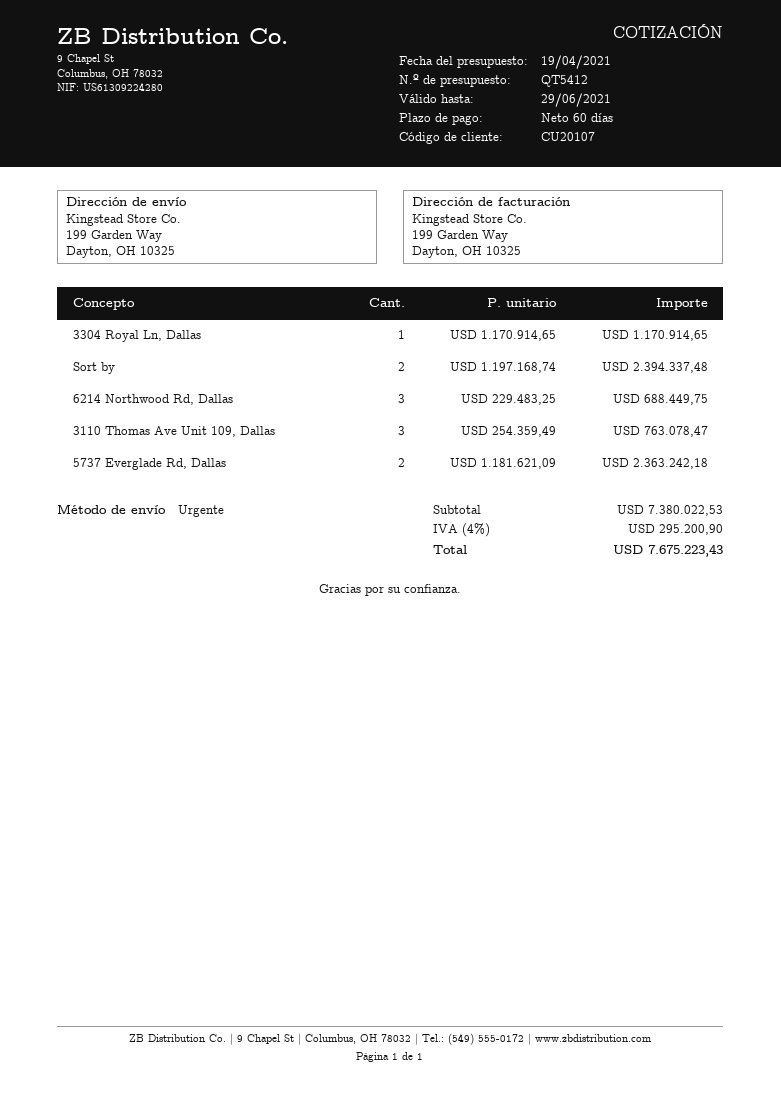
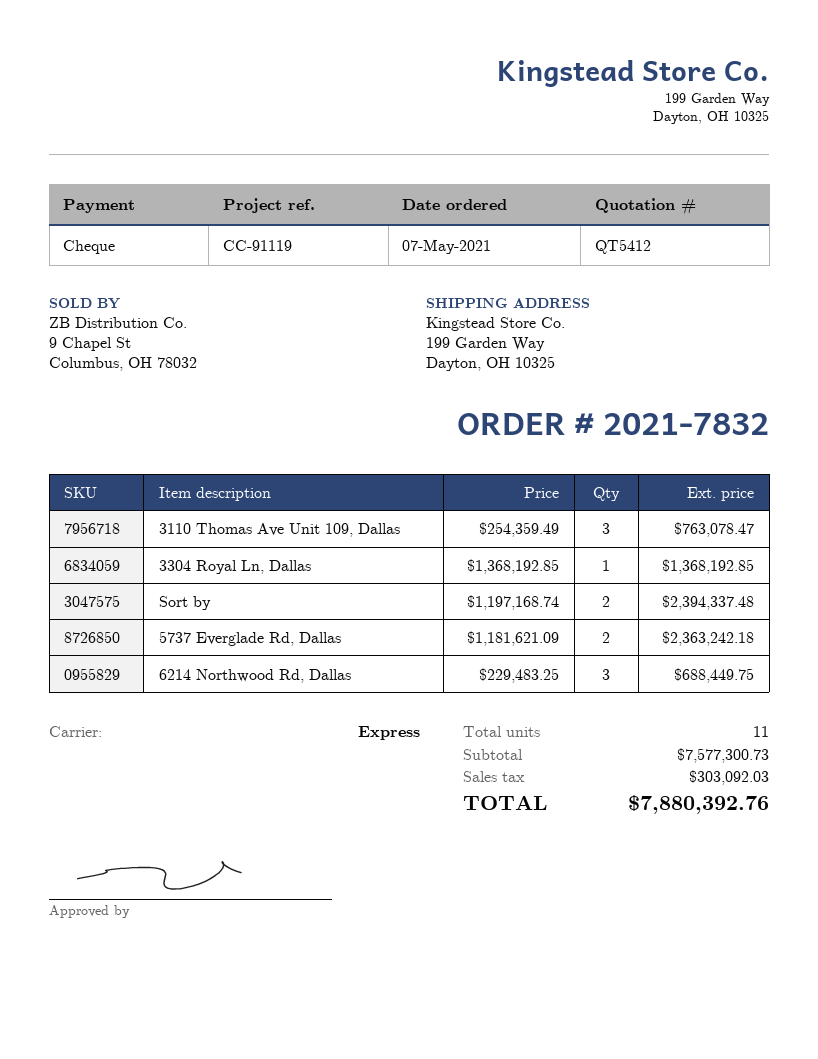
3304 Royal Ln, Dallas: 1 x 1170914.65 = 1170914.65 -> 1 x 1368192.85 = 1368192.85
subtotal: 7380022.53 -> 7577300.73
tax: 295200.90 -> 303092.03
total: 7675223.43 -> 7880392.76

